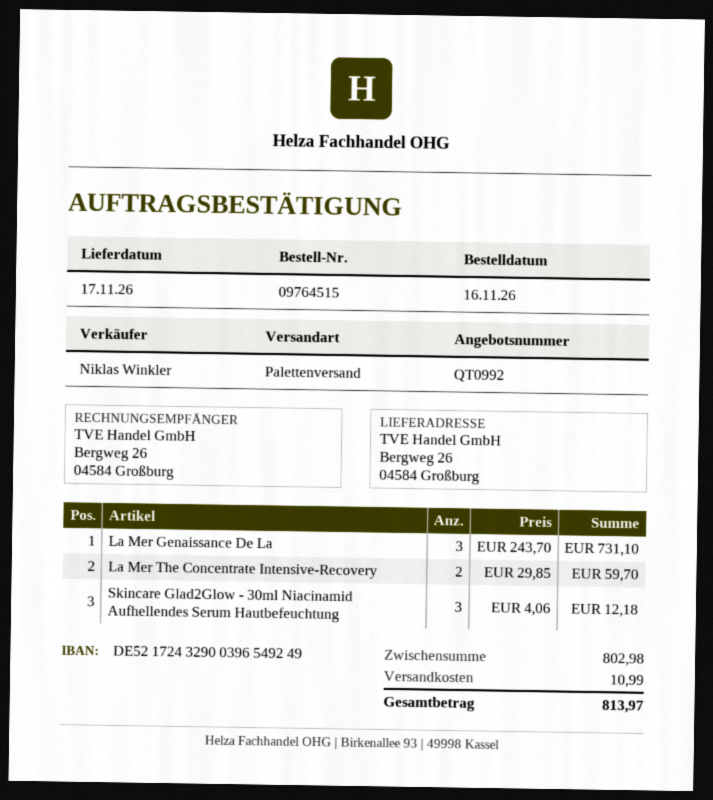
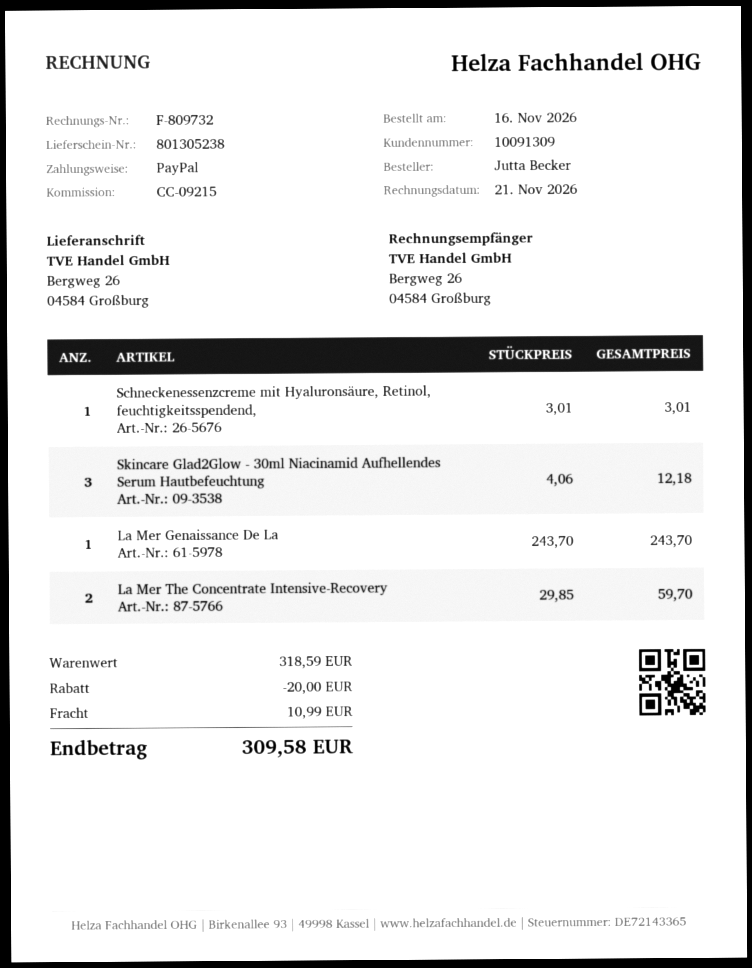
La Mer Genaissance De La: 3 x 243.70 = 731.10 -> 1 x 243.70 = 243.70
Schneckenessenzcreme mit Hyaluronsäure, Retinol, feuchtigkeitsspendend,: none -> 1 x 3.01 = 3.01
subtotal: 802.98 -> 318.59
discount: none -> 20.00
total: 813.97 -> 309.58

